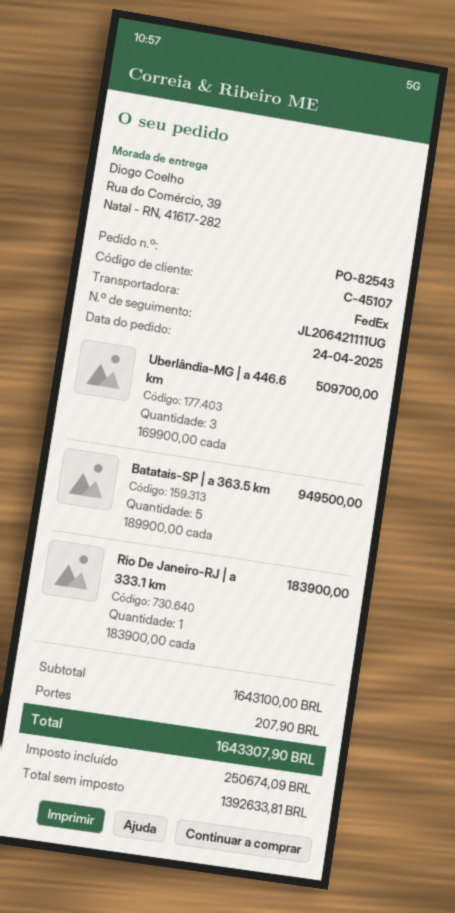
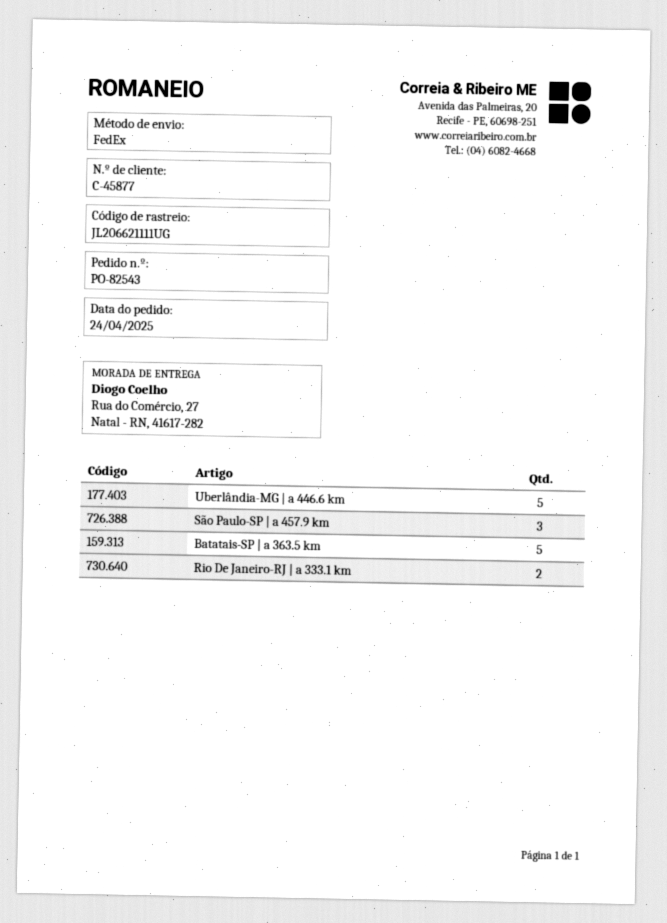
customer number: C-45107 -> C-45877
tracking number: JL206421111UG -> JL206621111UG
ship to: Rua do Comércio, 39, Natal - RN, 41617-282 -> Rua do Comércio, 27, Natal - RN, 41617-282
Uberlândia-MG | a 446.6 km: 3 -> 5
Rio De Janeiro-RJ | a 333.1 km: 1 -> 2
São Paulo-SP | a 457.9 km: none -> 3

